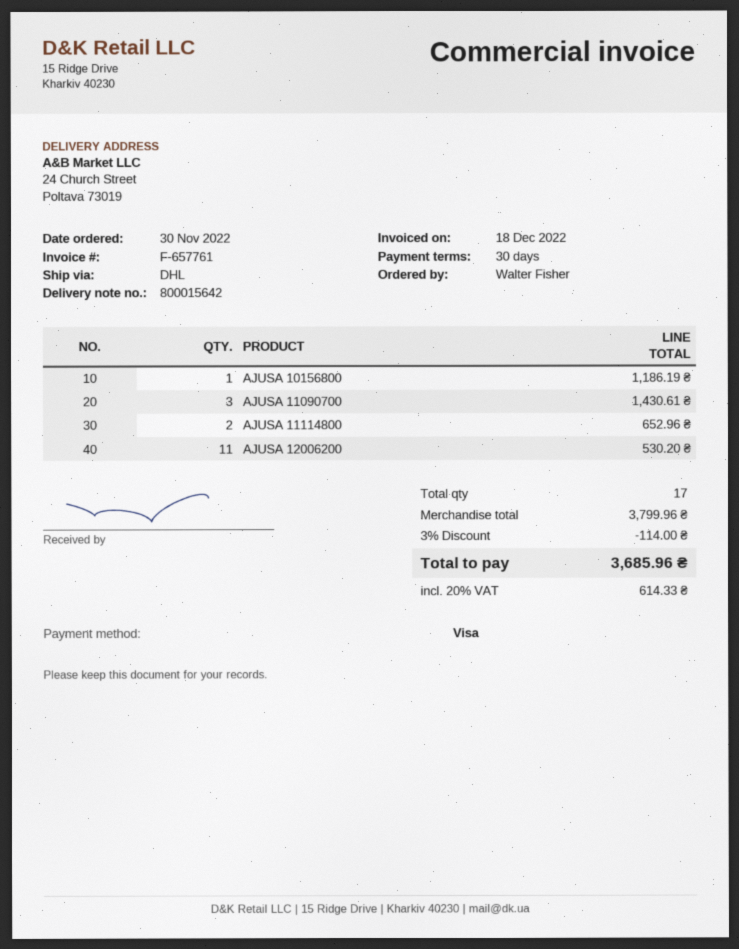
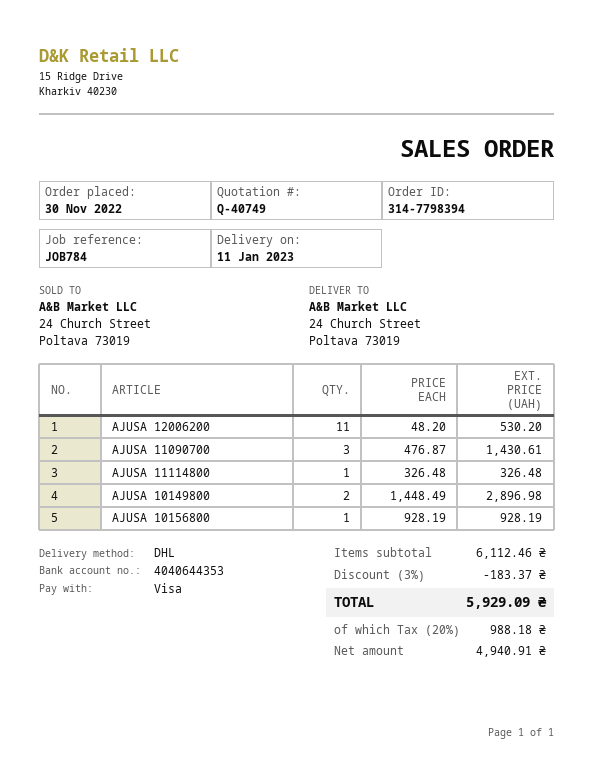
AJUSA 10156800: 1 for 1186.19 -> 1 for 928.19
AJUSA 11114800: 2 for 652.96 -> 1 for 326.48
AJUSA 10149800: none -> 2 for 2896.98
subtotal: 3799.96 -> 6112.46
discount: 3% = 114.00 -> 3% = 183.37
tax: 20% = 614.33 -> 20% = 988.18
total: 3685.96 -> 5929.09

